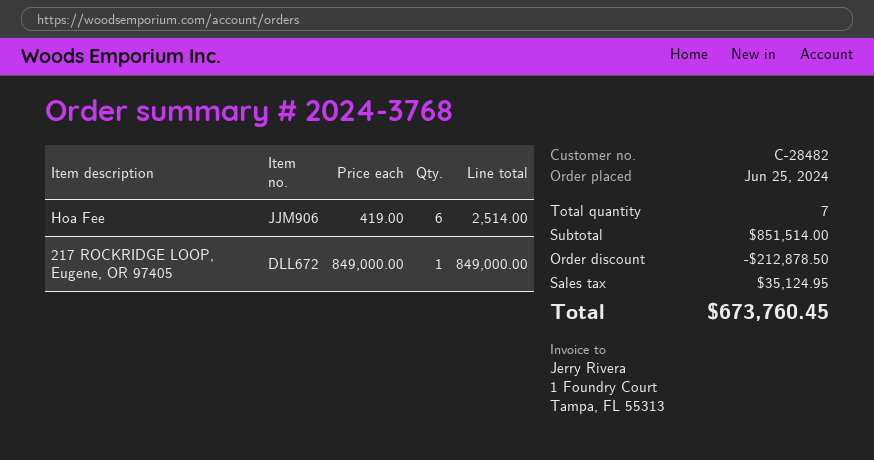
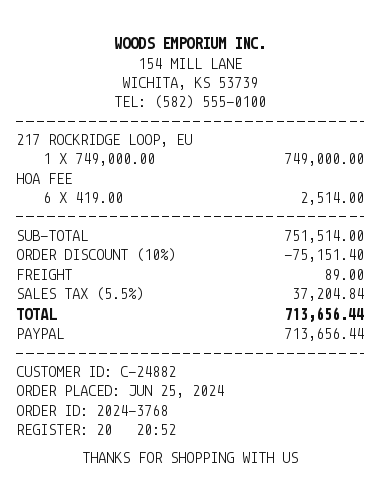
customer number: C-28482 -> C-24882
217 ROCKRIDGE LOOP, Eugene, OR 97405: 1 x 849000.00 = 849000.00 -> 1 x 749000.00 = 749000.00
subtotal: 851514.00 -> 751514.00
discount: 212878.50 -> 75151.40
shipping: none -> 89.00
tax: 35124.95 -> 37204.84
total: 673760.45 -> 713656.44

